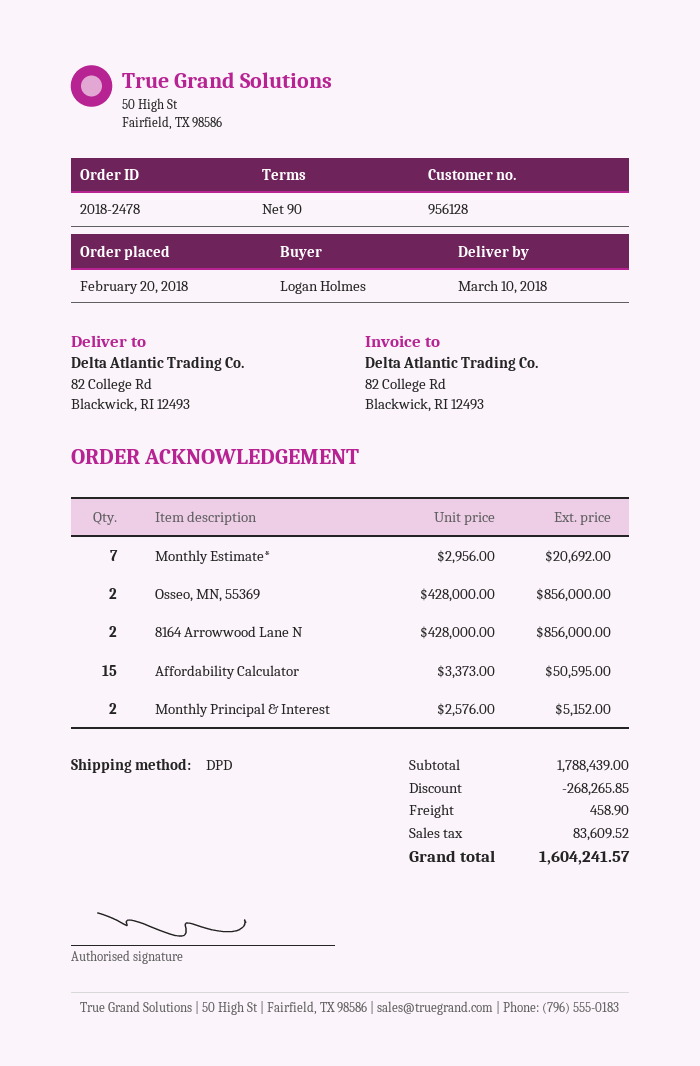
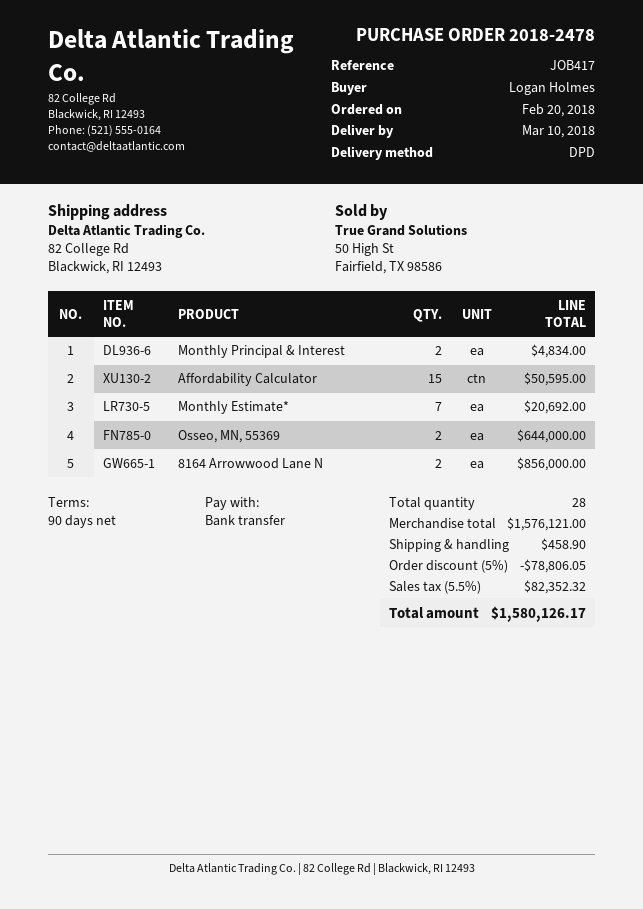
Osseo, MN, 55369: 2 for 856000.00 -> 2 for 644000.00
Monthly Principal & Interest: 2 for 5152.00 -> 2 for 4834.00
subtotal: 1788439.00 -> 1576121.00
discount: 268265.85 -> 78806.05
tax: 83609.52 -> 82352.32
total: 1604241.57 -> 1580126.17

